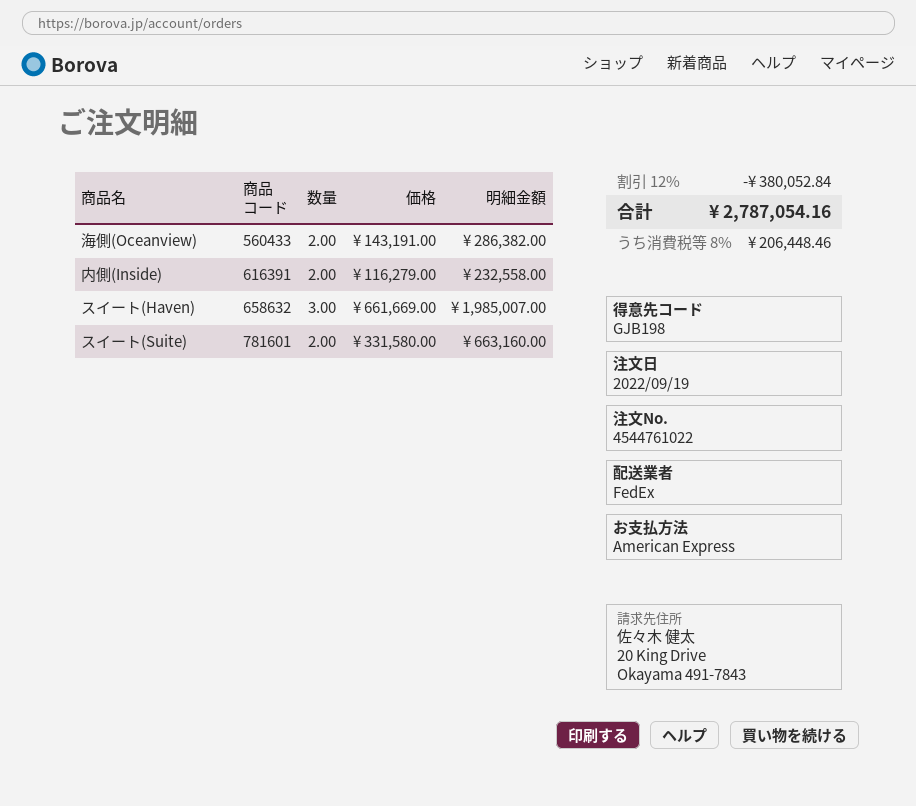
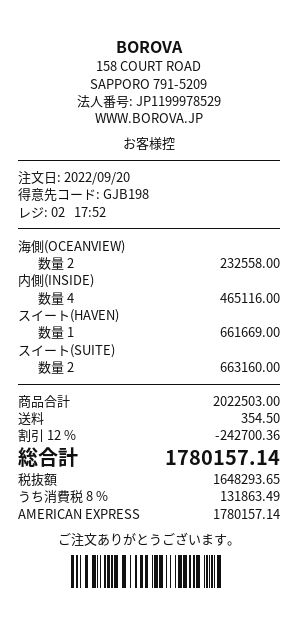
order date: 2022-09-19 -> 2022-09-20
海側(Oceanview): 2 for 286382.00 -> 2 for 232558.00
内側(Inside): 2 for 232558.00 -> 4 for 465116.00
スイート(Haven): 3 for 1985007.00 -> 1 for 661669.00
discount: 12% = 380052.84 -> 12% = 242700.36
shipping: none -> 354.50
tax: 8% = 206448.46 -> 8% = 131863.49
total: 2787054.16 -> 1780157.14

